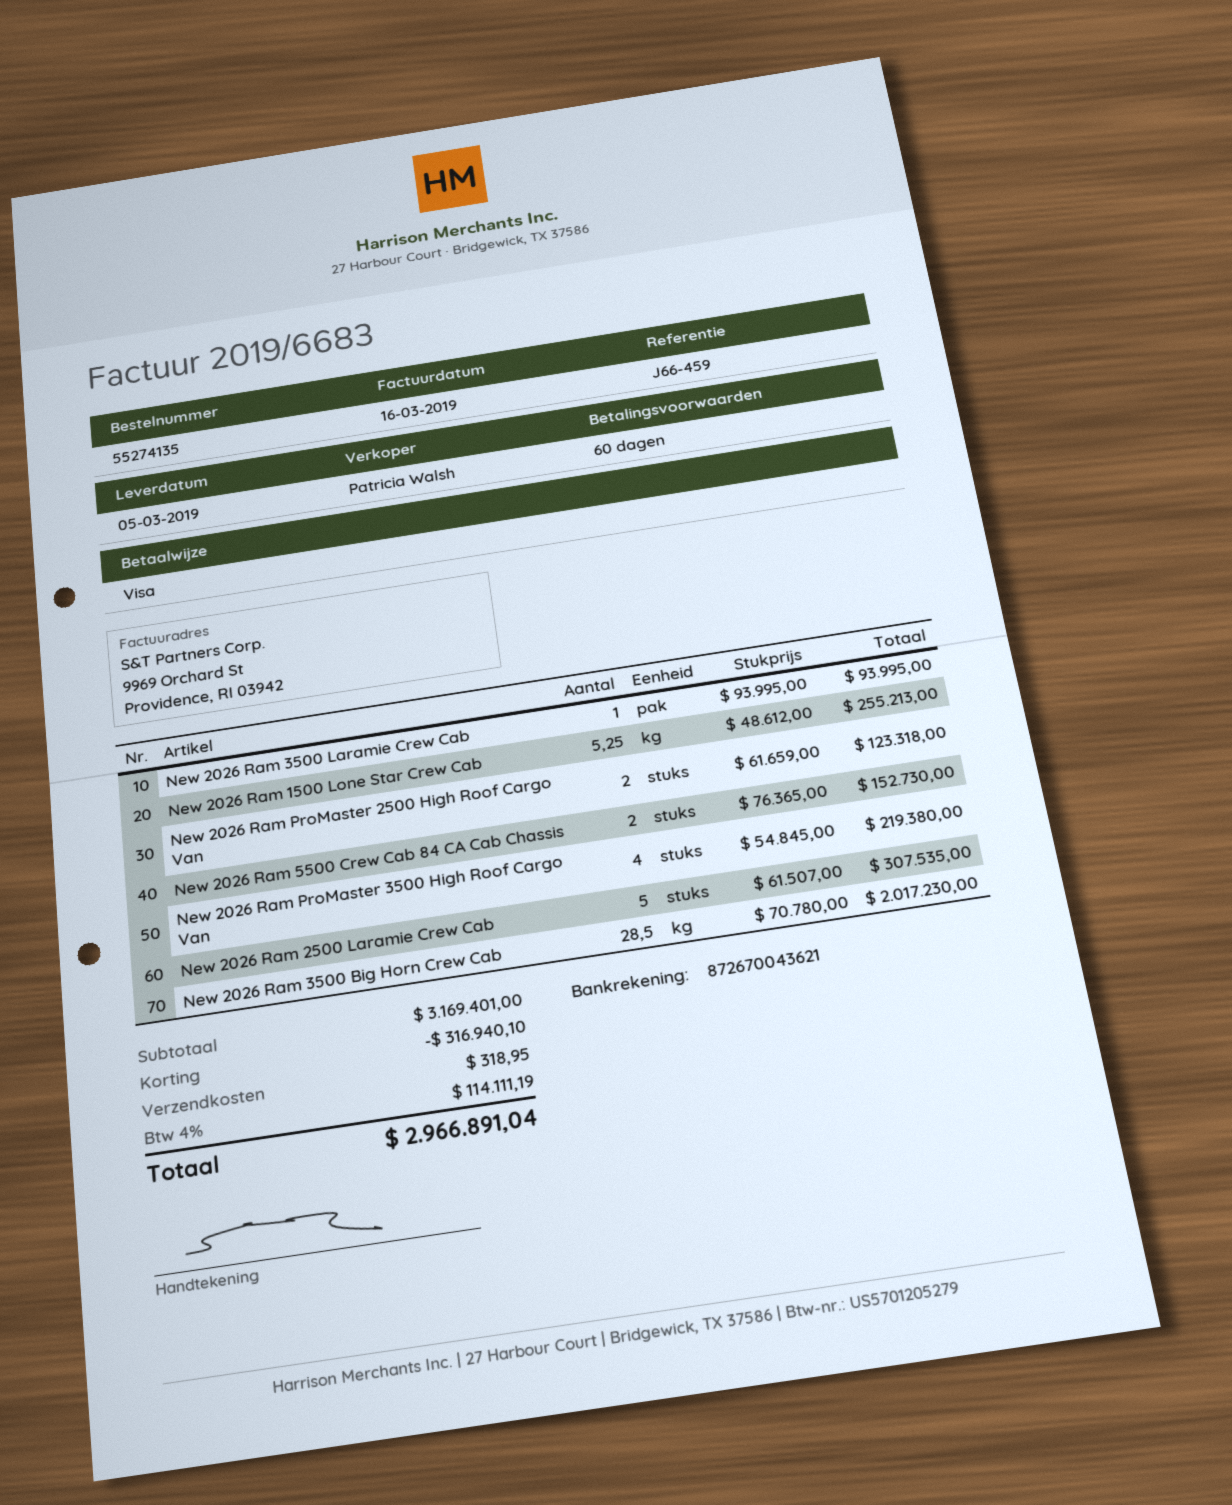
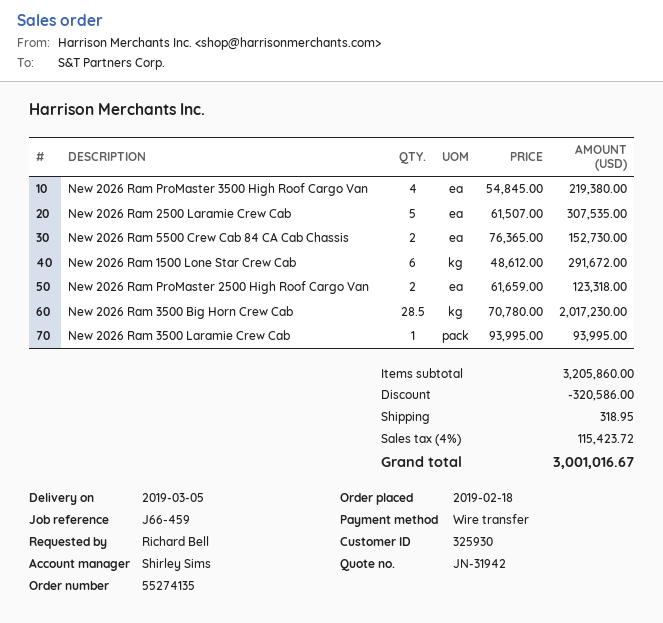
sales rep: Patricia Walsh -> Shirley Sims
payment method: Visa -> bank transfer
New 2026 Ram 1500 Lone Star Crew Cab: 5.25 x 48612.00 = 255213.00 -> 6 x 48612.00 = 291672.00
subtotal: 3169401.00 -> 3205860.00
discount: 316940.10 -> 320586.00
tax: 4% = 114111.19 -> 4% = 115423.72
total: 2966891.04 -> 3001016.67

